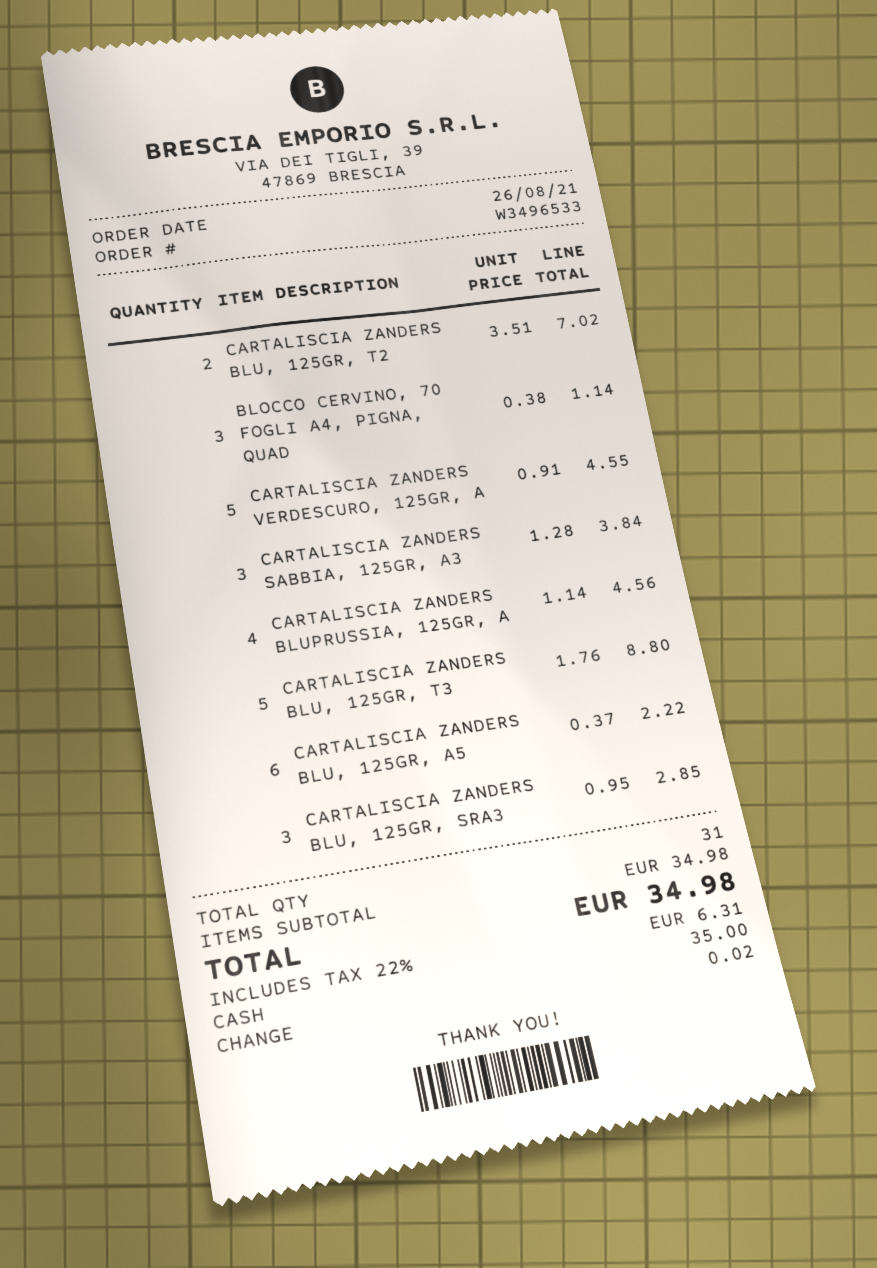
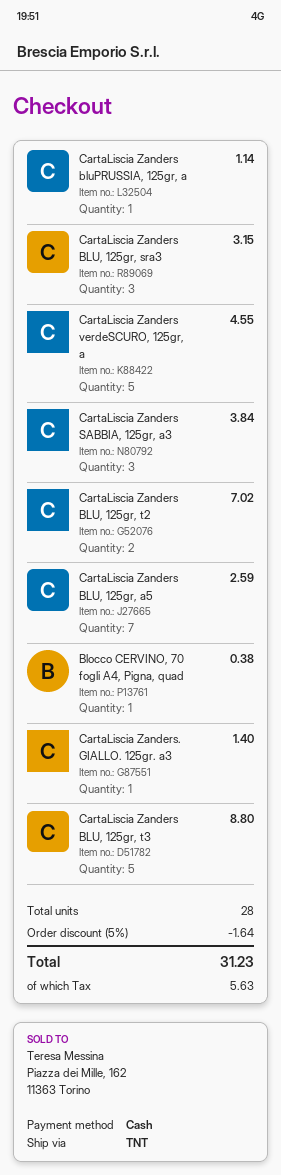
BLOCCO CERVINO, 70 FOGLI A4, PIGNA, QUAD: 3 for 1.14 -> 1 for 0.38
CARTALISCIA ZANDERS BLUPRUSSIA, 125GR, A: 4 for 4.56 -> 1 for 1.14
CARTALISCIA ZANDERS BLU, 125GR, A5: 6 for 2.22 -> 7 for 2.59
CARTALISCIA ZANDERS BLU, 125GR, SRA3: 3 for 2.85 -> 3 for 3.15
CartaLiscia Zanders. GIALLO. 125gr. a3: none -> 1 for 1.40
total quantity: 31 -> 28
discount: none -> 5% = 1.64
tax: 6.31 -> 5.63
total: 34.98 -> 31.23

